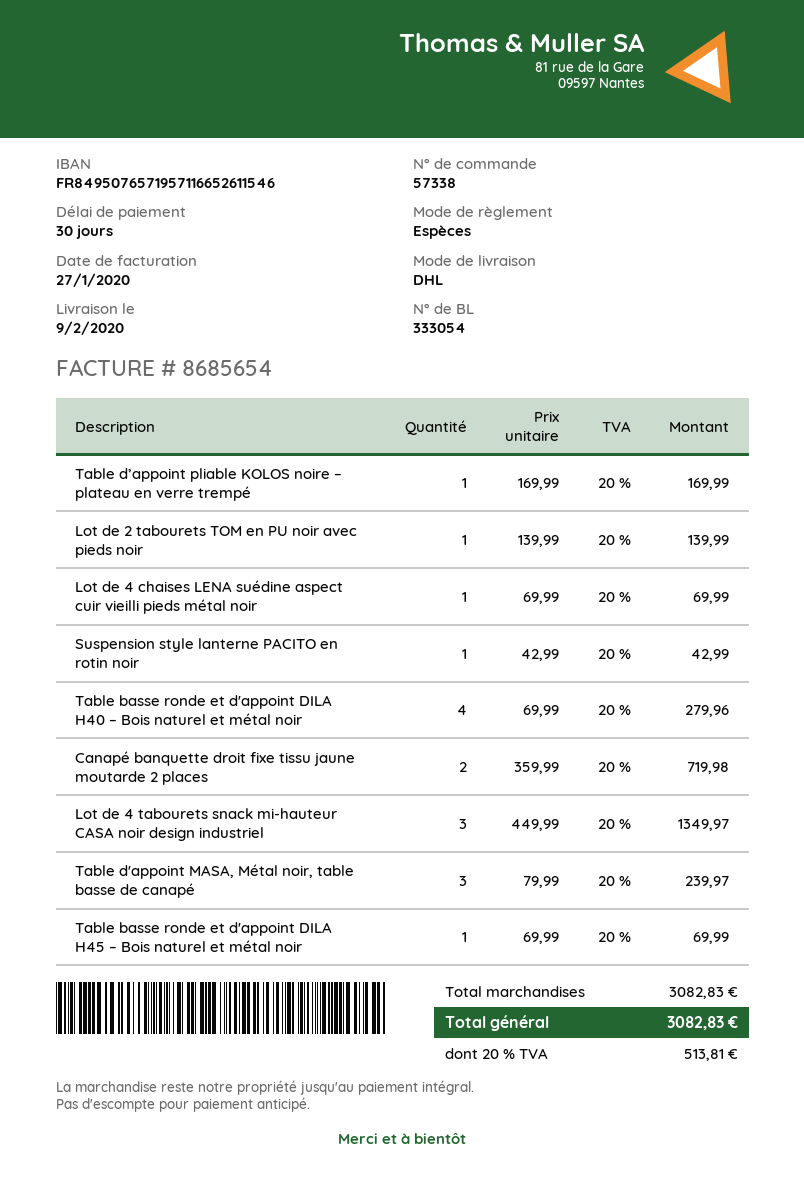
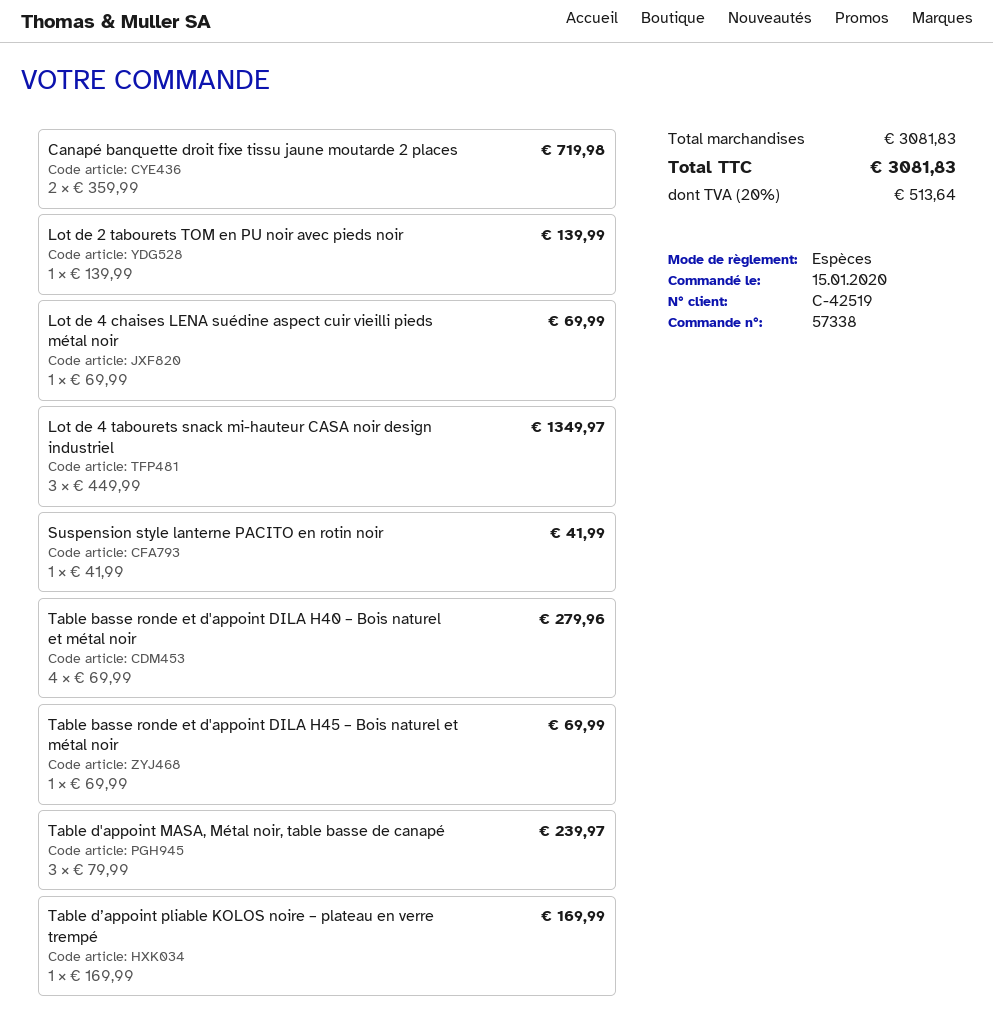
Suspension style lanterne PACITO en rotin noir: 1 x 42.99 = 42.99 -> 1 x 41.99 = 41.99
subtotal: 3082.83 -> 3081.83
tax: 20% = 513.81 -> 20% = 513.64
total: 3082.83 -> 3081.83

